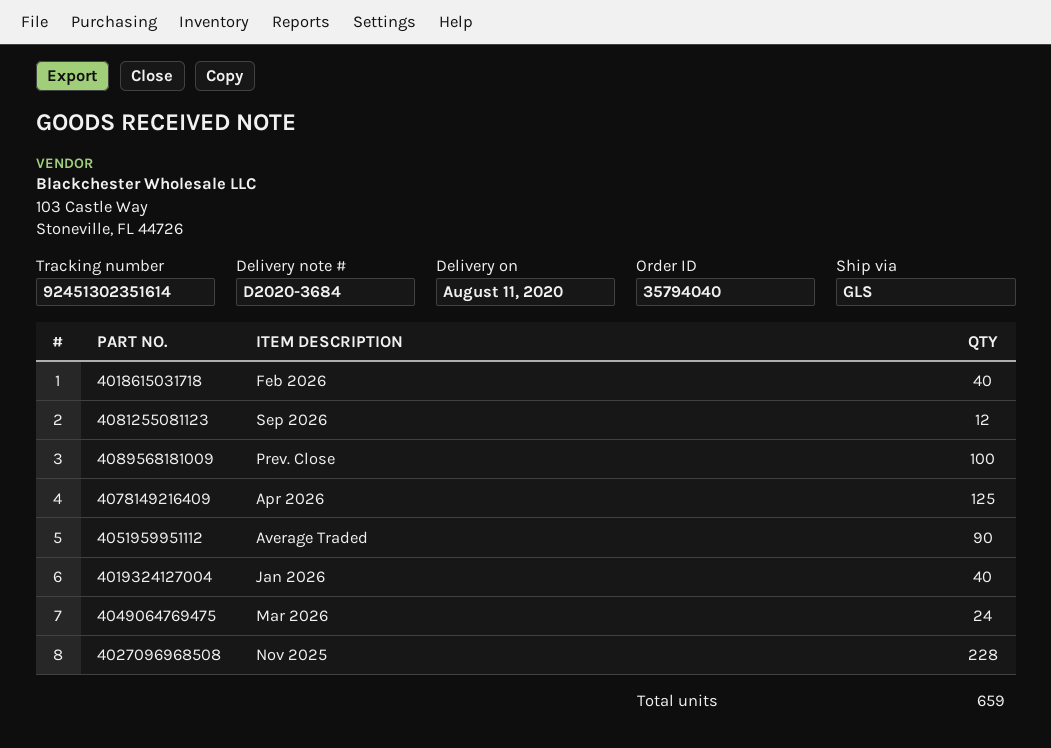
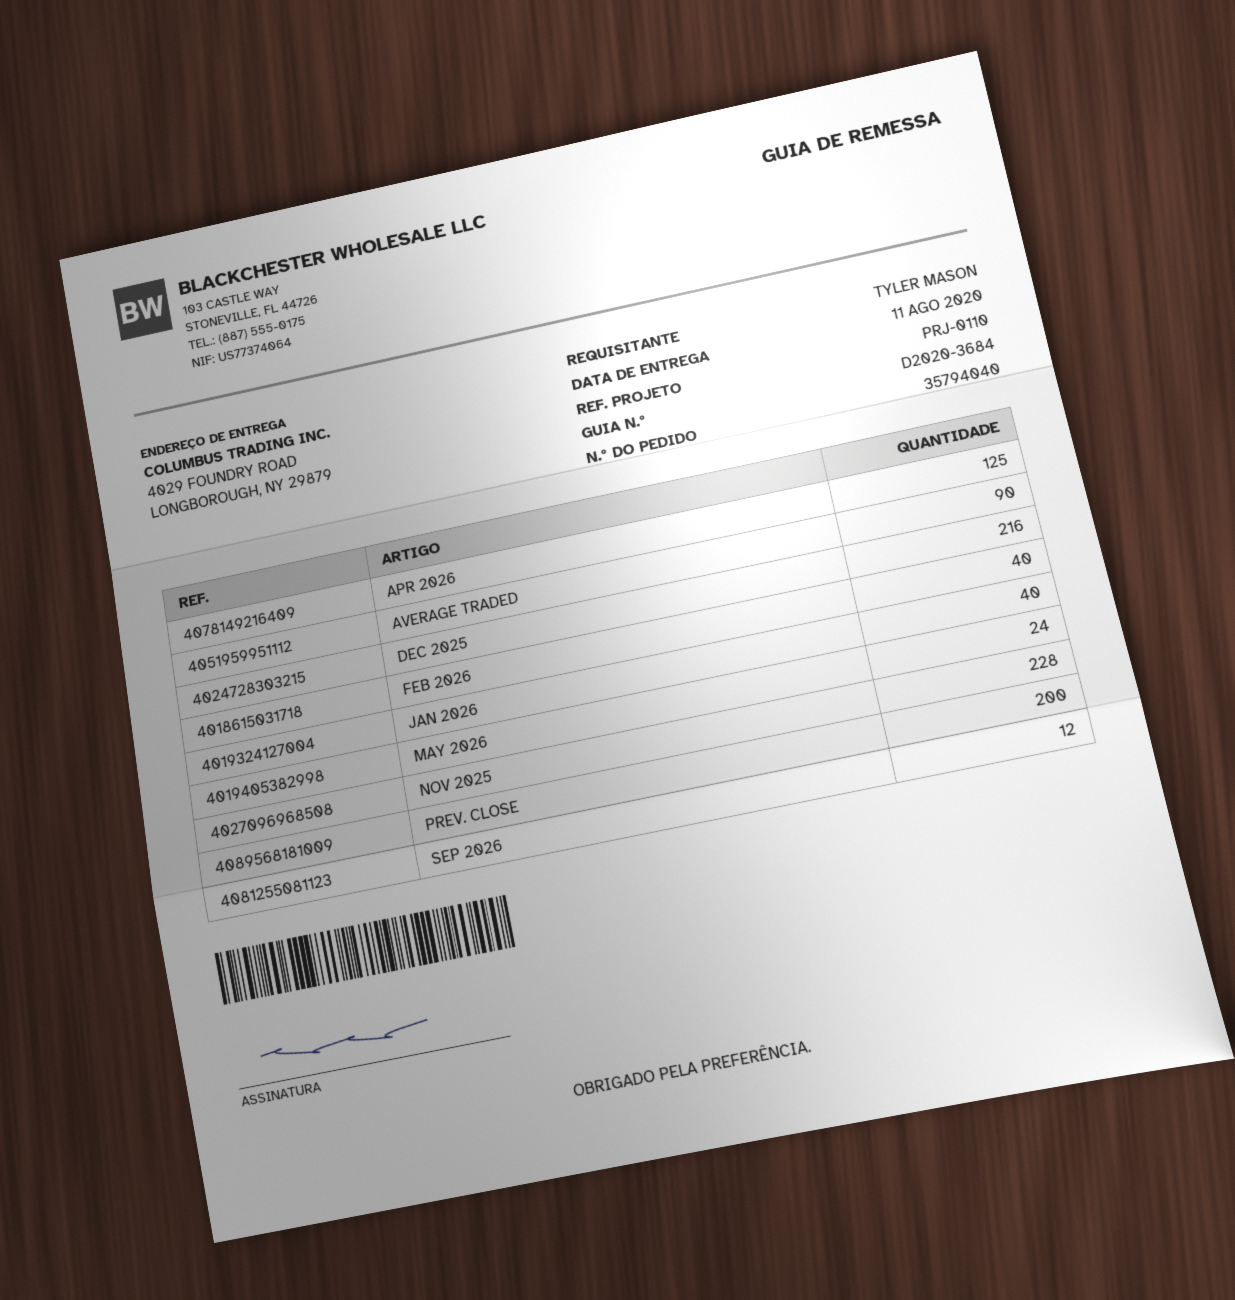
Prev. Close: 100 -> 200
Mar 2026: 24 -> none
DEC 2025: none -> 216
MAY 2026: none -> 24

